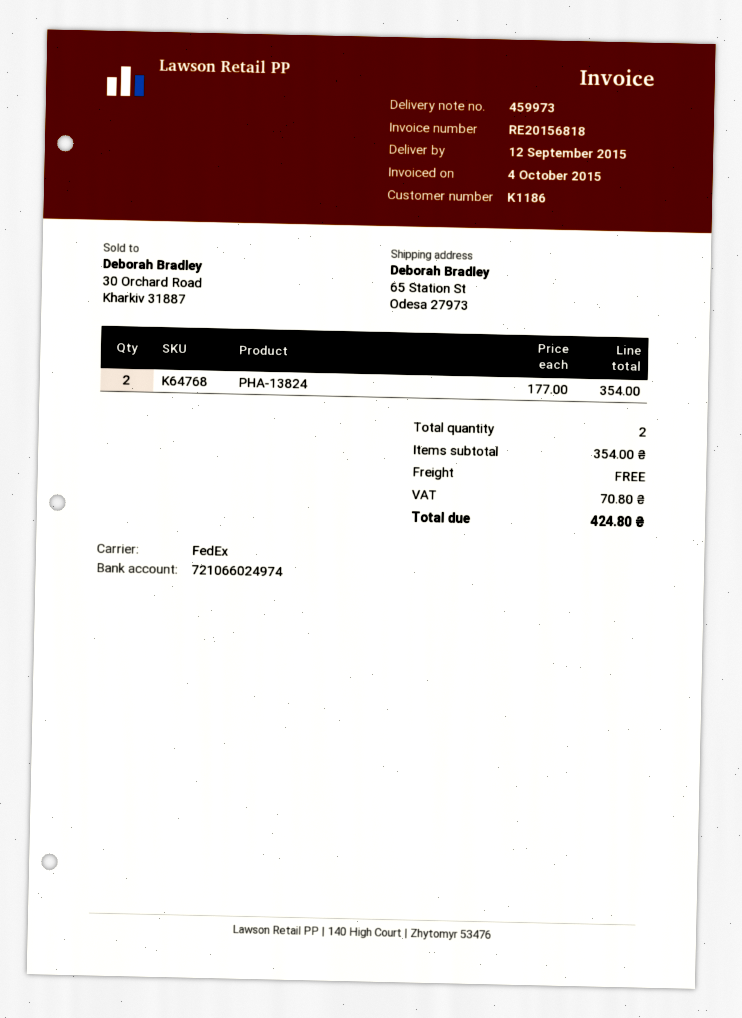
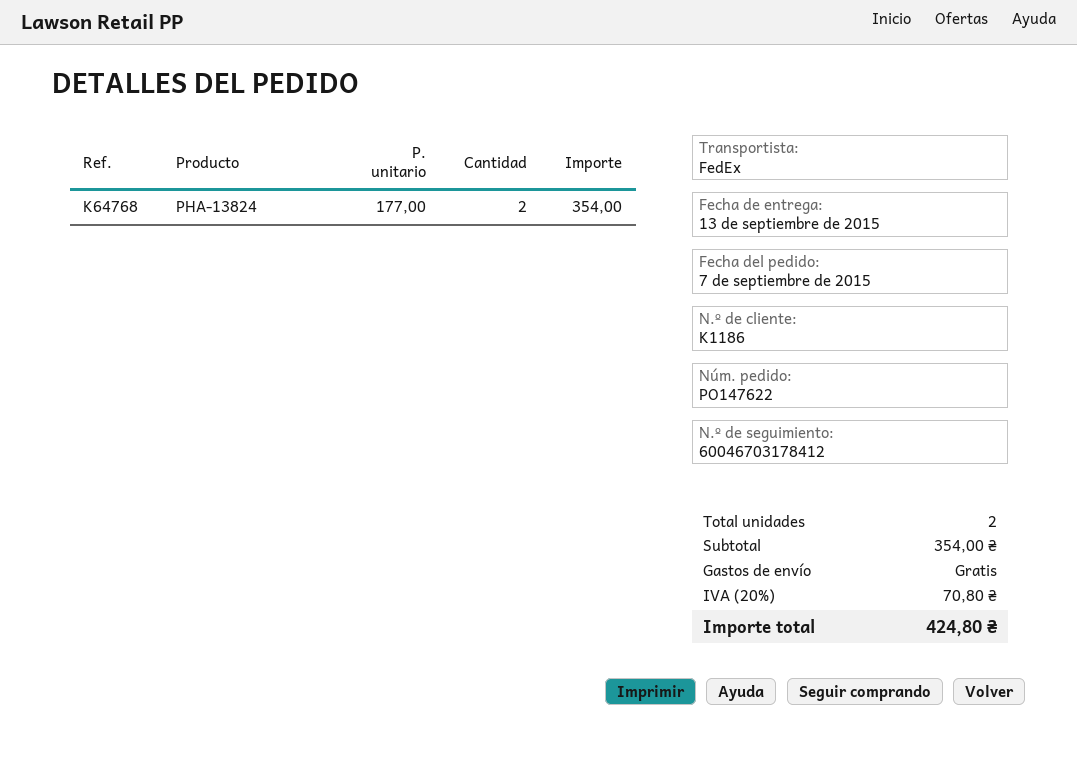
delivery date: 2015-09-12 -> 2015-09-13

